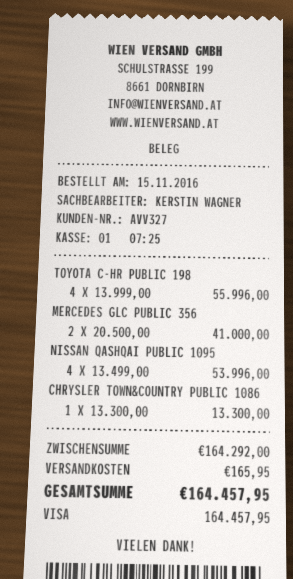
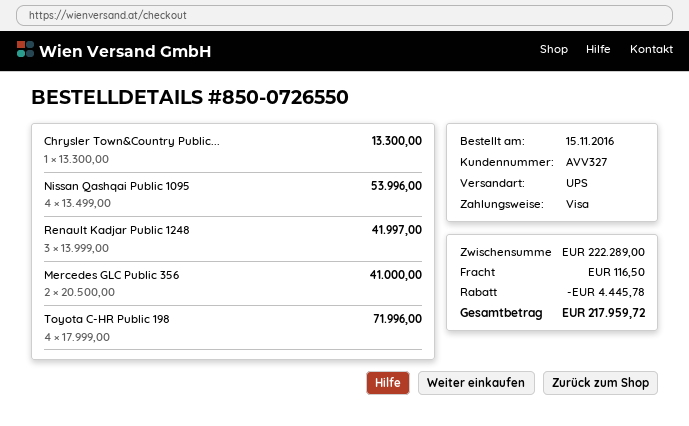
TOYOTA C-HR PUBLIC 198: 4 x 13999.00 = 55996.00 -> 4 x 17999.00 = 71996.00
Renault Kadjar Public 1248: none -> 3 x 13999.00 = 41997.00
subtotal: 164292.00 -> 222289.00
discount: none -> 4445.78
shipping: 165.95 -> 116.50
total: 164457.95 -> 217959.72

